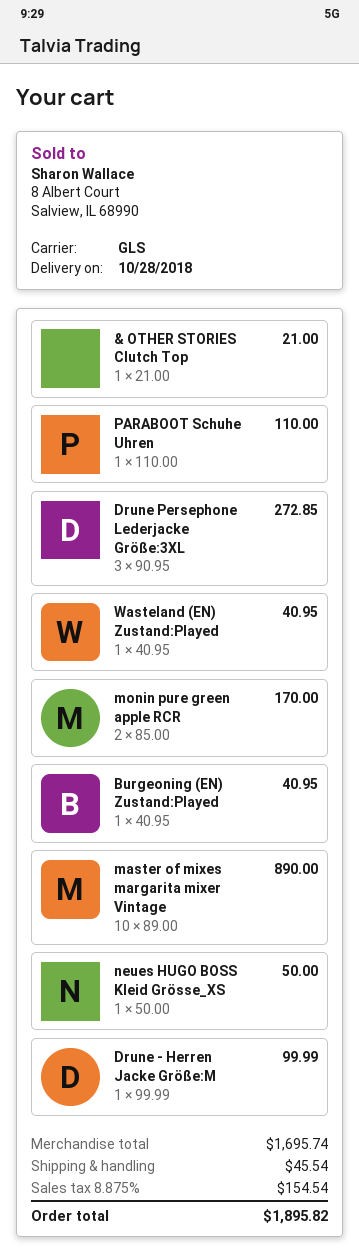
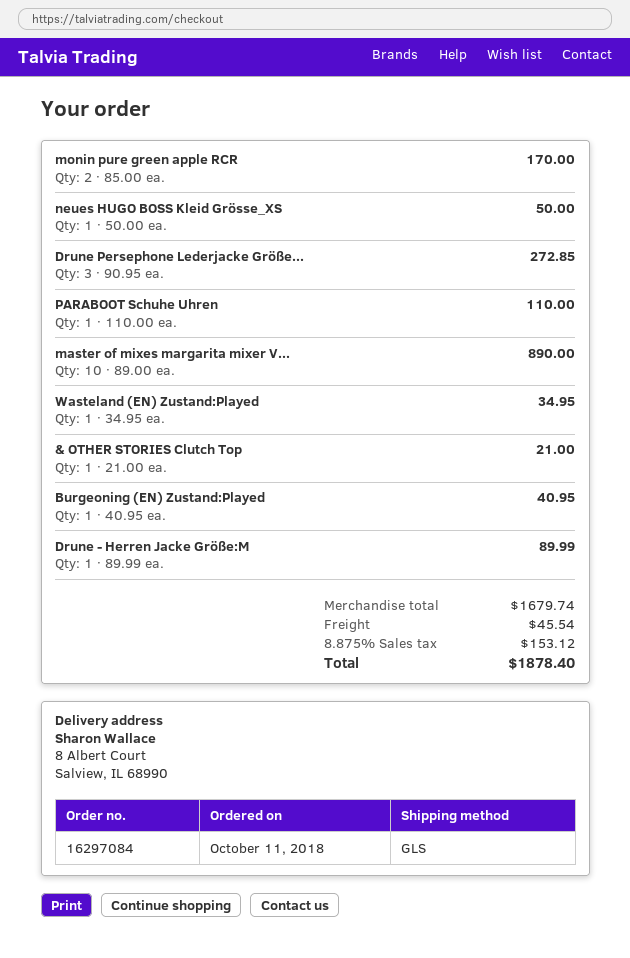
Wasteland (EN) Zustand:Played: 1 x 40.95 = 40.95 -> 1 x 34.95 = 34.95
Drune - Herren Jacke Größe:M: 1 x 99.99 = 99.99 -> 1 x 89.99 = 89.99
subtotal: 1695.74 -> 1679.74
tax: 8.875% = 154.54 -> 8.875% = 153.12
total: 1895.82 -> 1878.40

